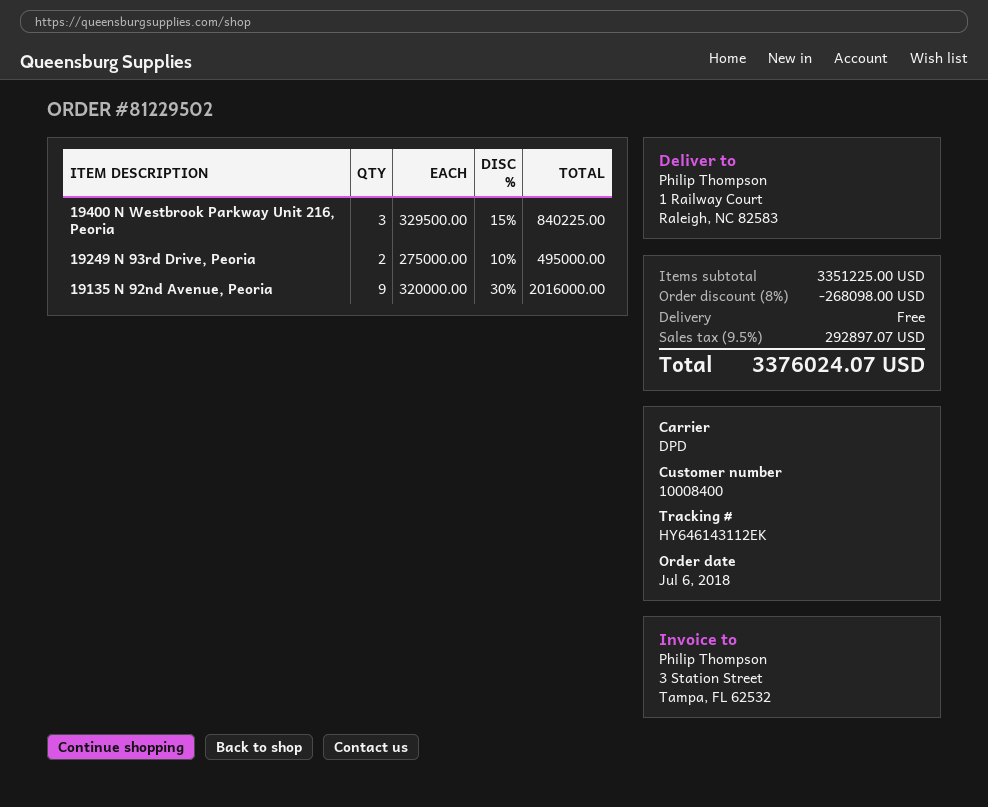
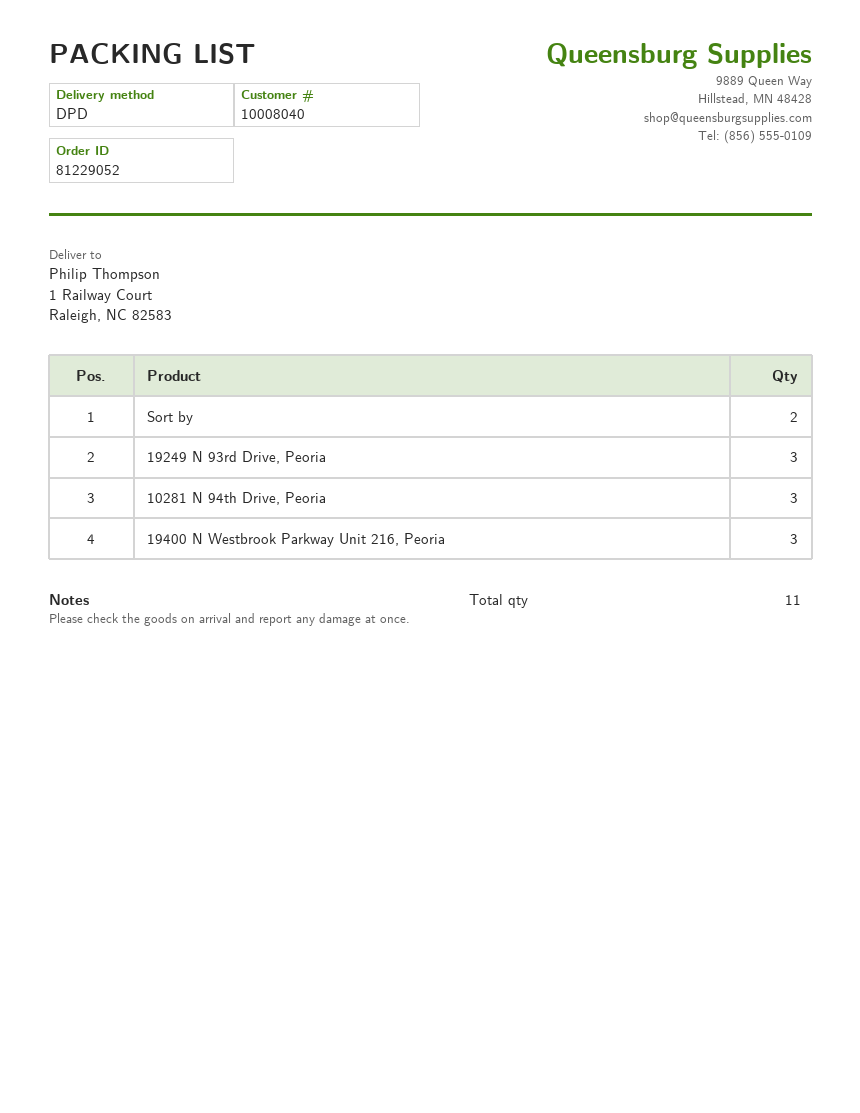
order number: 81229502 -> 81229052
customer number: 10008400 -> 10008040
19249 N 93rd Drive, Peoria: 2 -> 3
19135 N 92nd Avenue, Peoria: 9 -> none
Sort by: none -> 2
10281 N 94th Drive, Peoria: none -> 3

